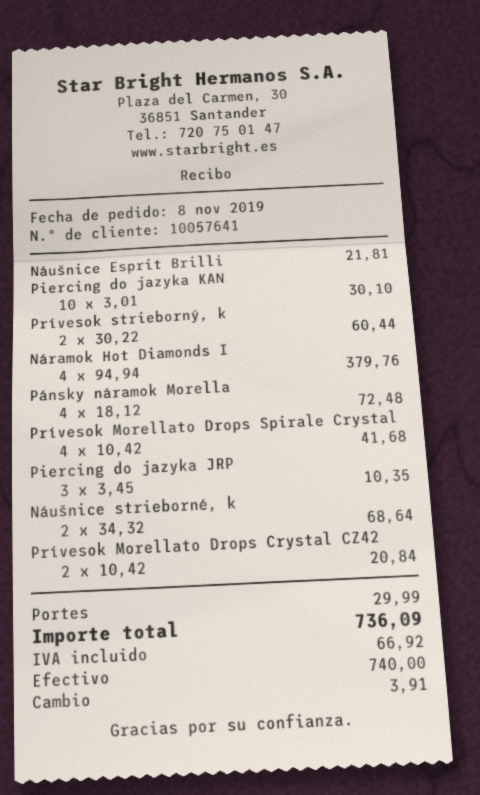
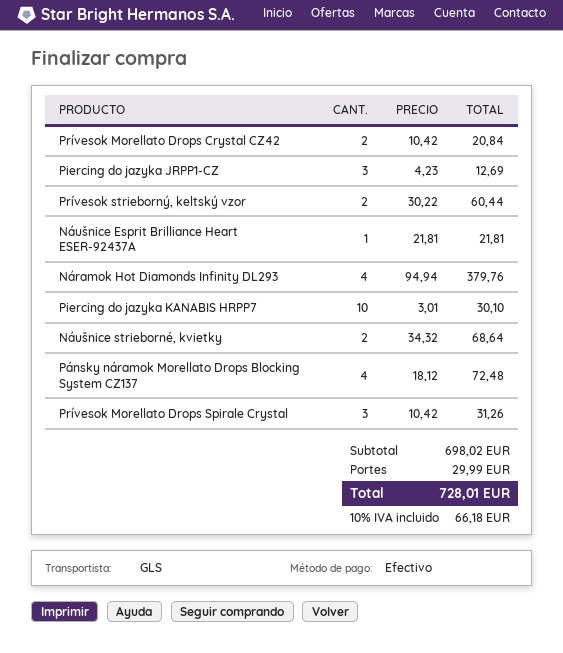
Prívesok Morellato Drops Spirale Crystal: 4 x 10.42 = 41.68 -> 3 x 10.42 = 31.26
Piercing do jazyka JRP: 3 x 3.45 = 10.35 -> 3 x 4.23 = 12.69
tax: 66.92 -> 66.18
total: 736.09 -> 728.01

